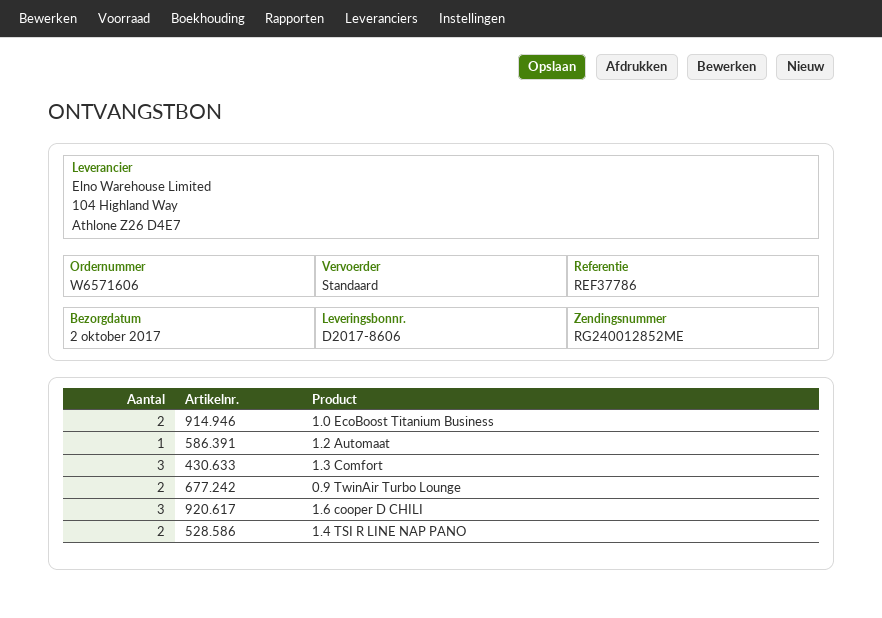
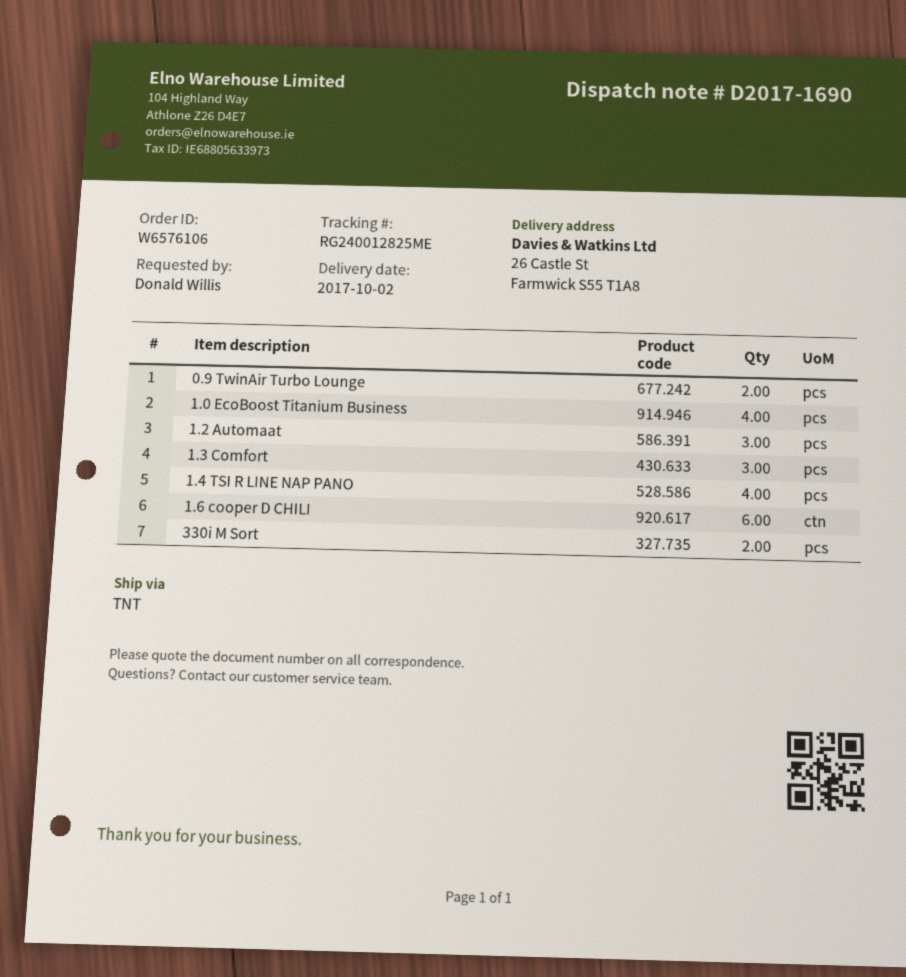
order number: W6571606 -> W6576106
delivery note number: D2017-8606 -> D2017-1690
shipping method: standard -> TNT
tracking number: RG240012852ME -> RG240012825ME
1.0 EcoBoost Titanium Business: 2 -> 4
1.2 Automaat: 1 -> 3
1.6 cooper D CHILI: 3 -> 6
1.4 TSI R LINE NAP PANO: 2 -> 4
330i M Sort: none -> 2

